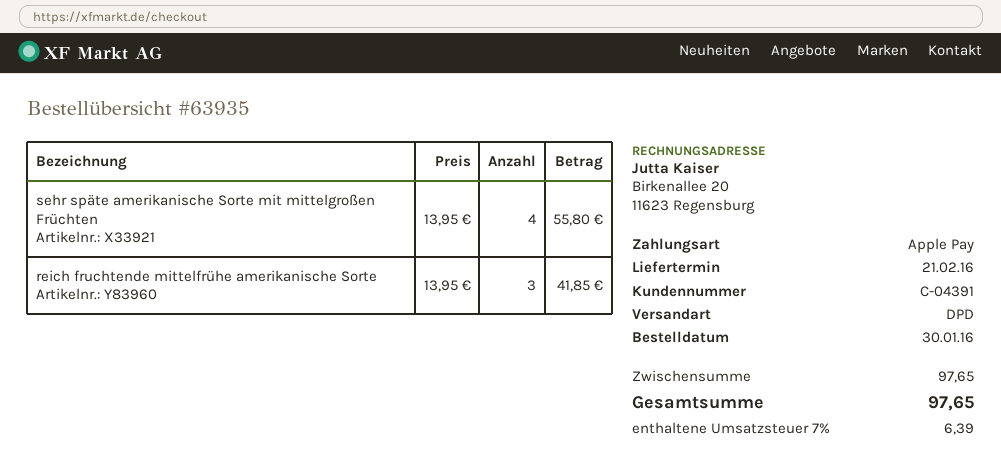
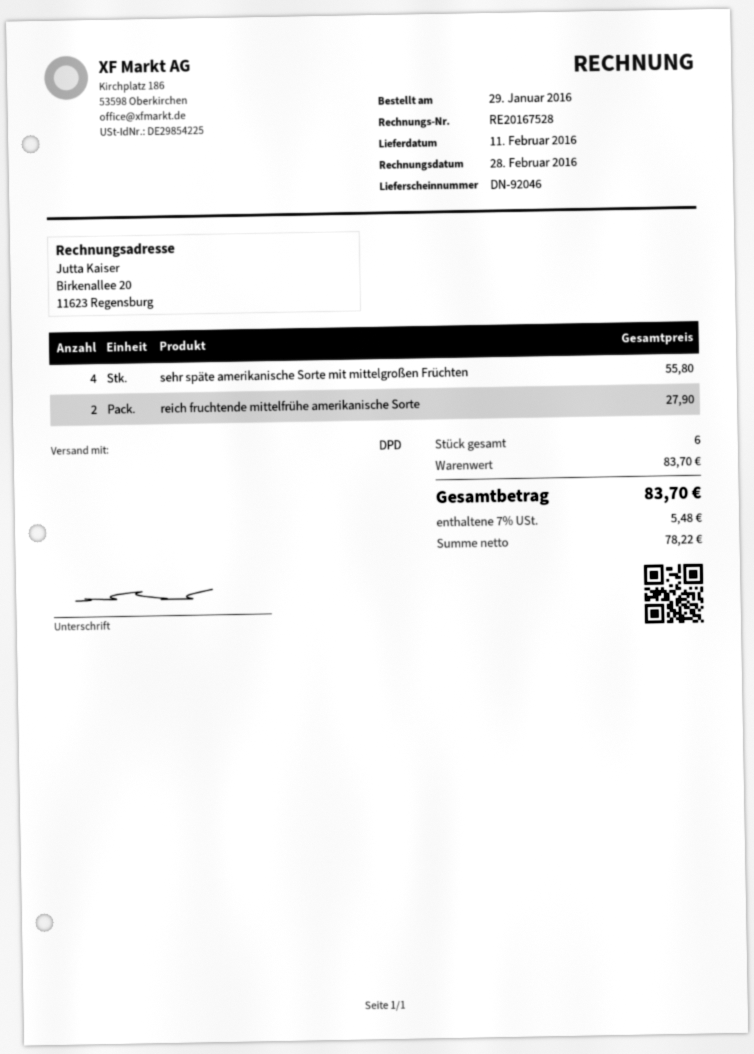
order date: 2016-01-30 -> 2016-01-29
delivery date: 2016-02-21 -> 2016-02-11
reich fruchtende mittelfrühe amerikanische Sorte: 3 for 41.85 -> 2 for 27.90
subtotal: 97.65 -> 83.70
tax: 7% = 6.39 -> 7% = 5.48
total: 97.65 -> 83.70

